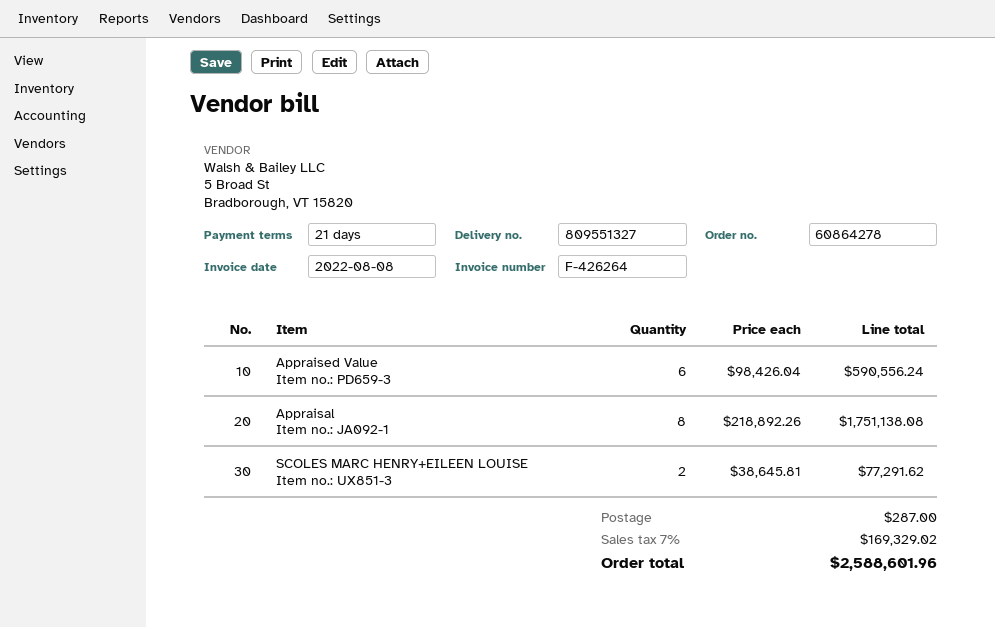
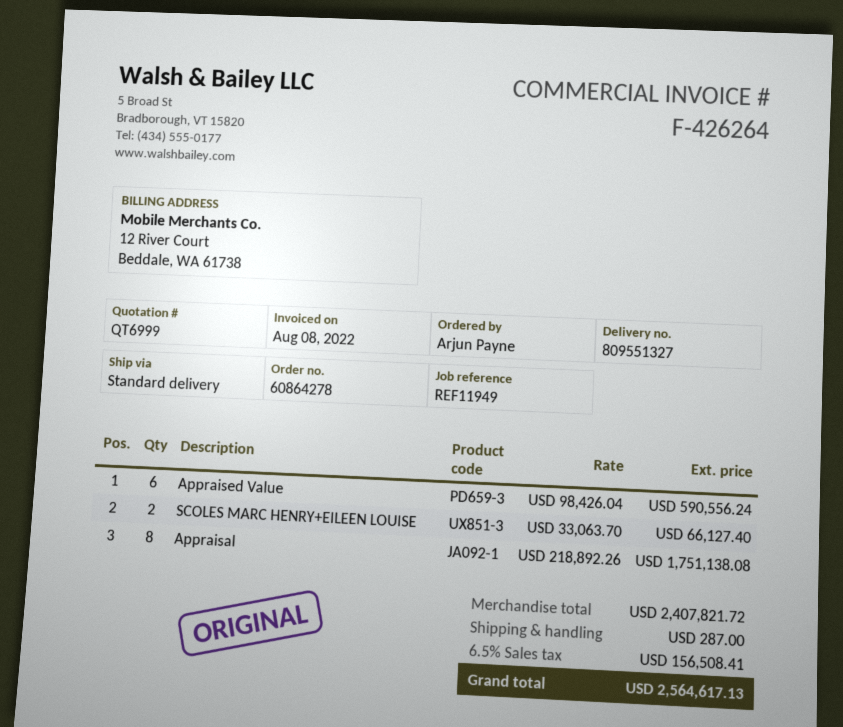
SCOLES MARC HENRY+EILEEN LOUISE: 2 x 38645.81 = 77291.62 -> 2 x 33063.70 = 66127.40
tax: 7% = 169329.02 -> 6.5% = 156508.41
total: 2588601.96 -> 2564617.13

